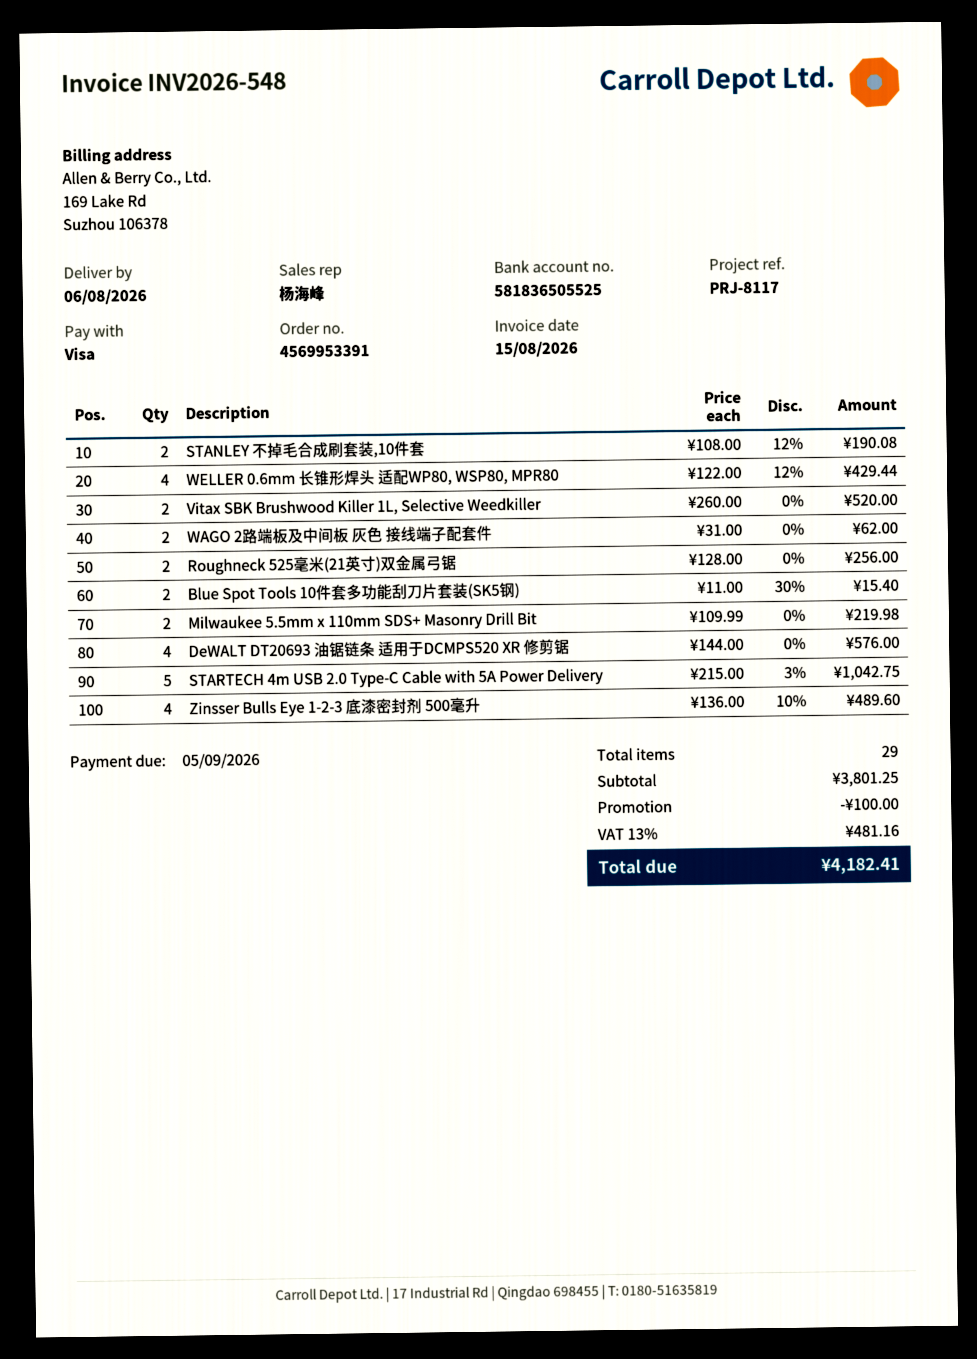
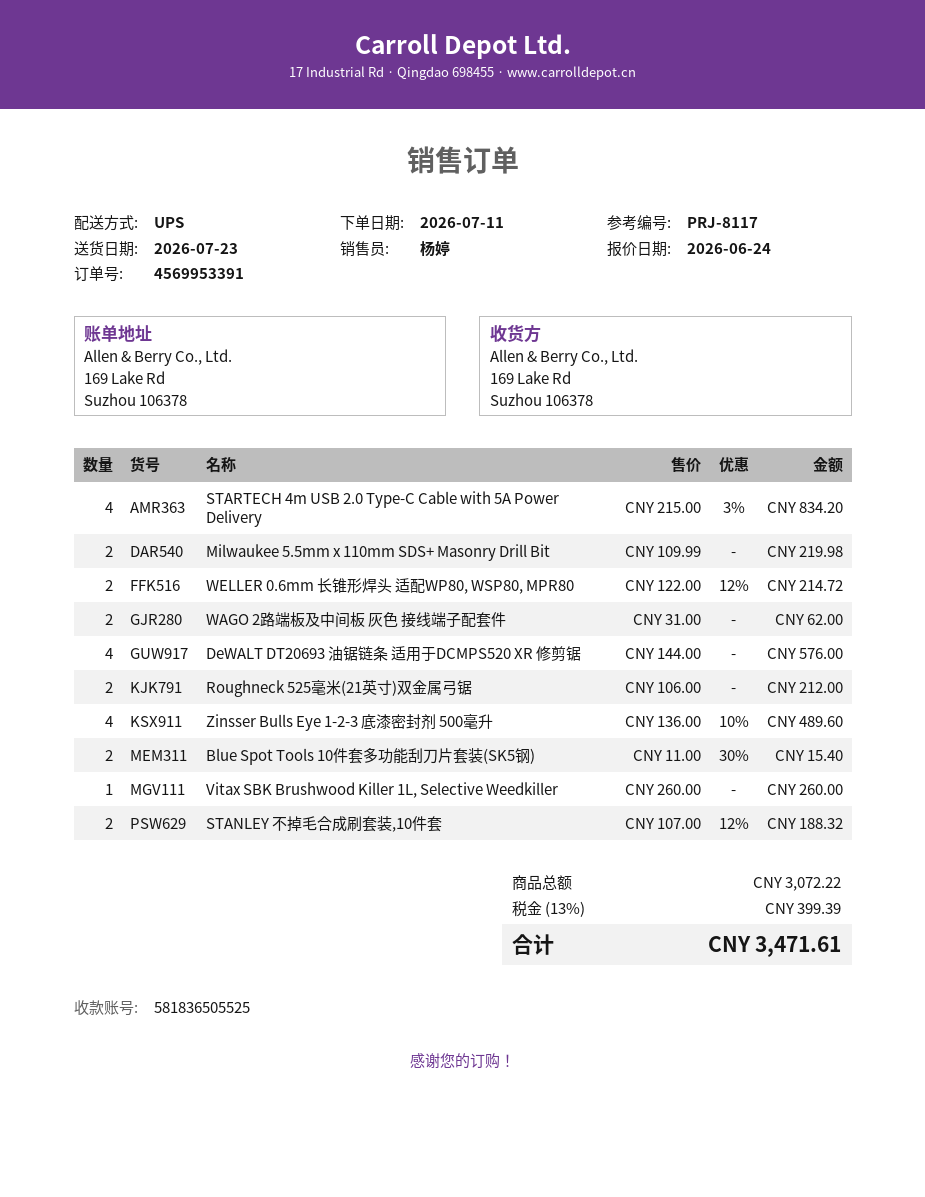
delivery date: 2026-08-06 -> 2026-07-23
sales rep: 杨海峰 -> 杨婷
STANLEY 不掉毛合成刷套装,10件套: 2 x 108.00 - 12% = 190.08 -> 2 x 107.00 - 12% = 188.32
WELLER 0.6mm 长锥形焊头 适配WP80, WSP80, MPR80: 4 x 122.00 - 12% = 429.44 -> 2 x 122.00 - 12% = 214.72
Vitax SBK Brushwood Killer 1L, Selective Weedkiller: 2 x 260.00 = 520.00 -> 1 x 260.00 = 260.00
Roughneck 525毫米(21英寸)双金属弓锯: 2 x 128.00 = 256.00 -> 2 x 106.00 = 212.00
STARTECH 4m USB 2.0 Type-C Cable with 5A Power Delivery: 5 x 215.00 - 3% = 1042.75 -> 4 x 215.00 - 3% = 834.20
subtotal: 3801.25 -> 3072.22
discount: 100.00 -> none
tax: 13% = 481.16 -> 13% = 399.39
total: 4182.41 -> 3471.61

